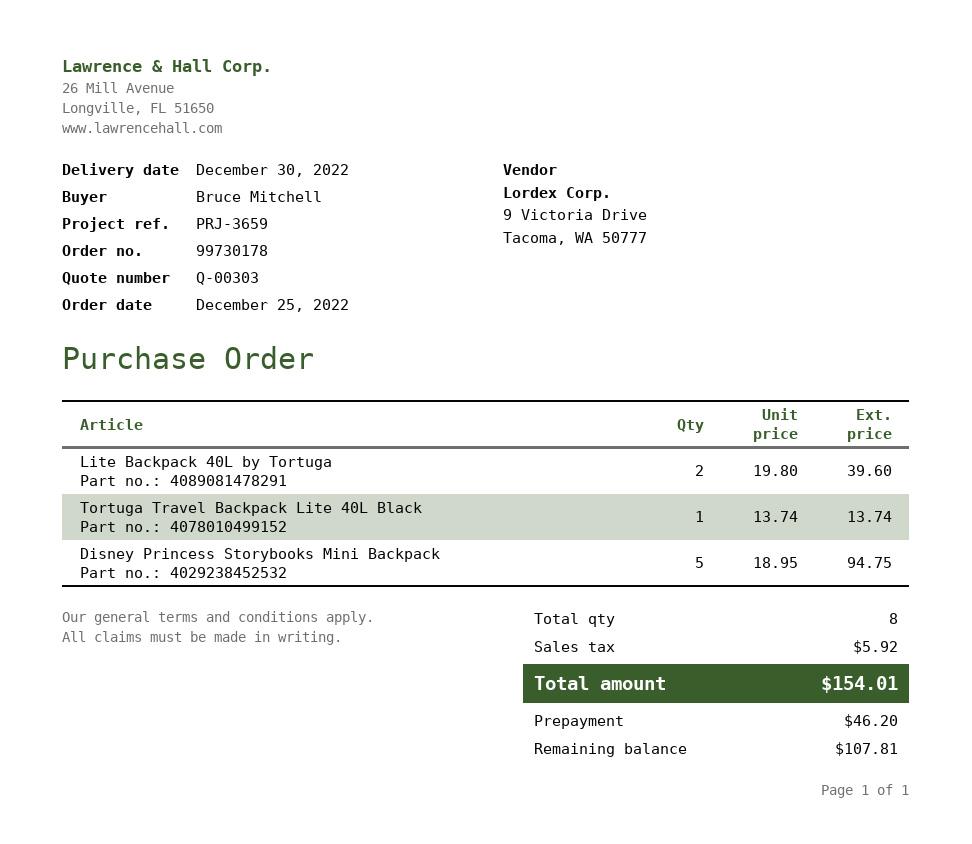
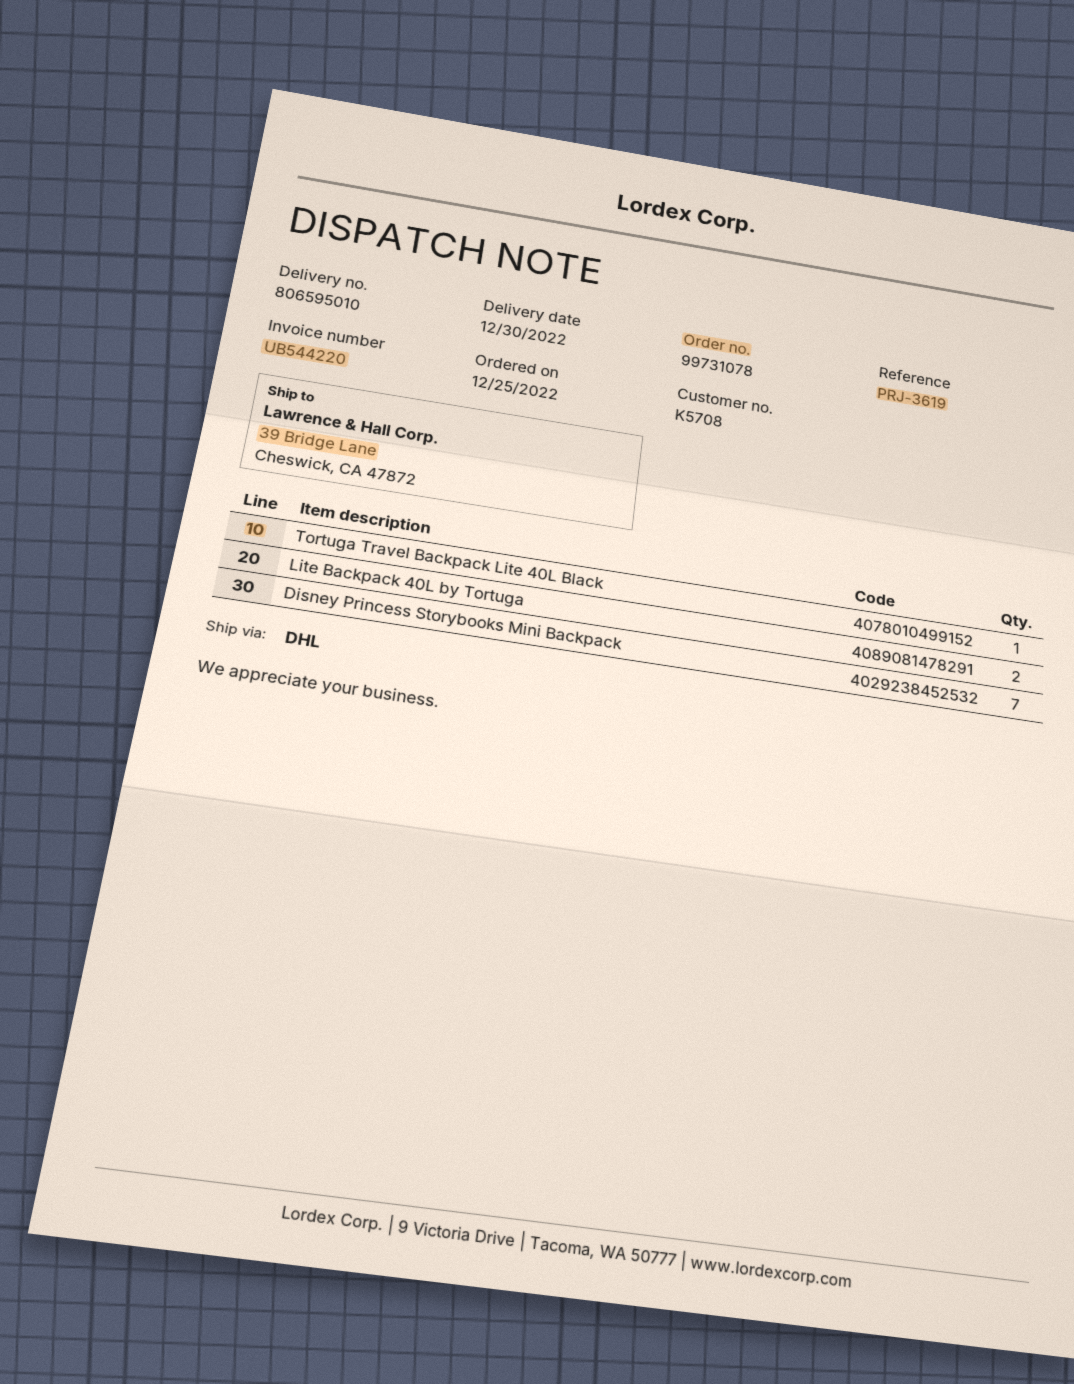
order number: 99730178 -> 99731078
reference: PRJ-3659 -> PRJ-3619
Disney Princess Storybooks Mini Backpack: 5 -> 7

